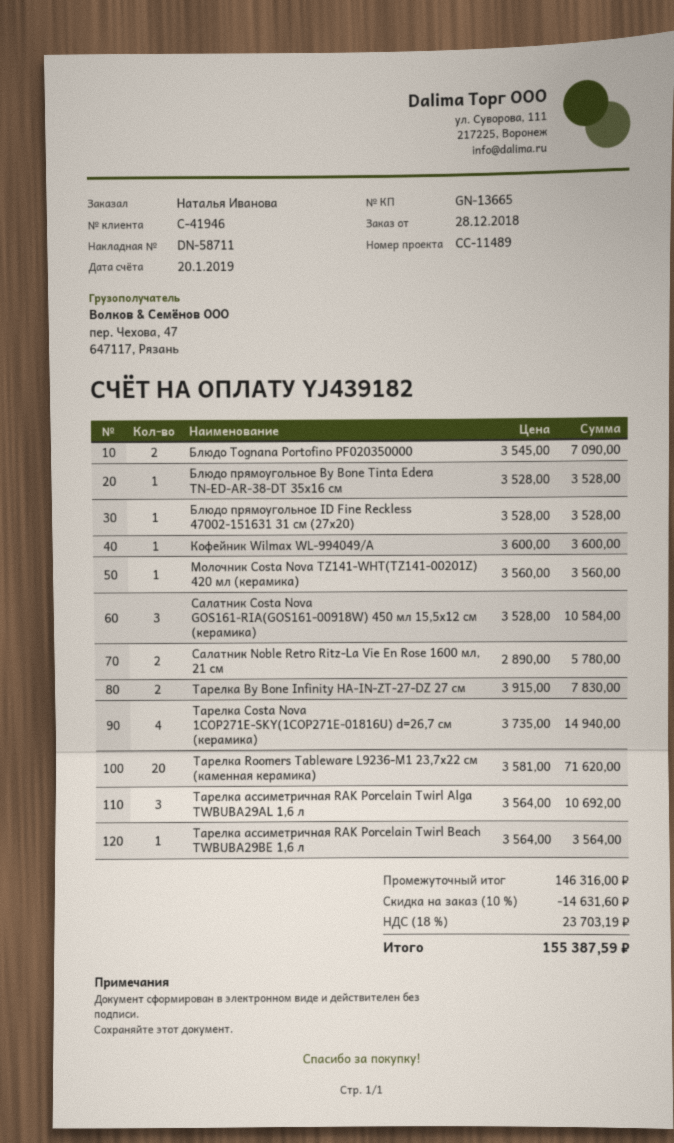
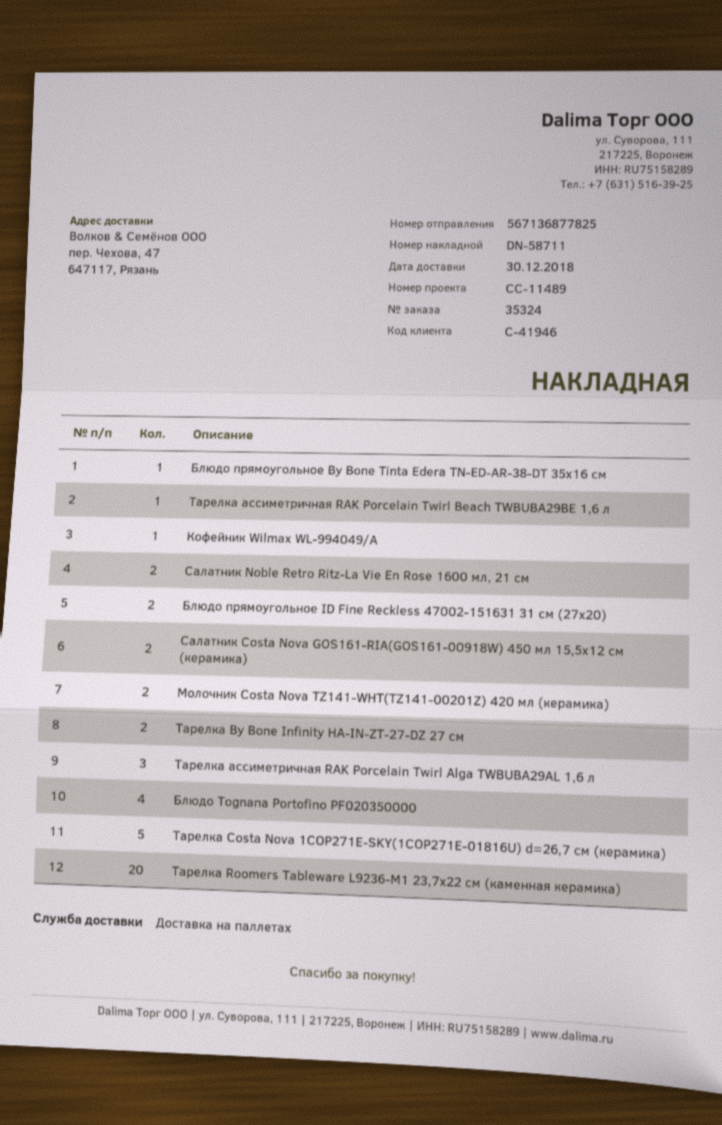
Блюдо Tognana Portofino PF020350000: 2 -> 4
Блюдо прямоугольное ID Fine Reckless 47002-151631 31 см (27x20): 1 -> 2
Молочник Costa Nova TZ141-WHT(TZ141-00201Z) 420 мл (керамика): 1 -> 2
Салатник Costa Nova GOS161-RIA(GOS161-00918W) 450 мл 15,5х12 см (керамика): 3 -> 2
Тарелка Costa Nova 1COP271E-SKY(1COP271E-01816U) d=26,7 см (керамика): 4 -> 5

